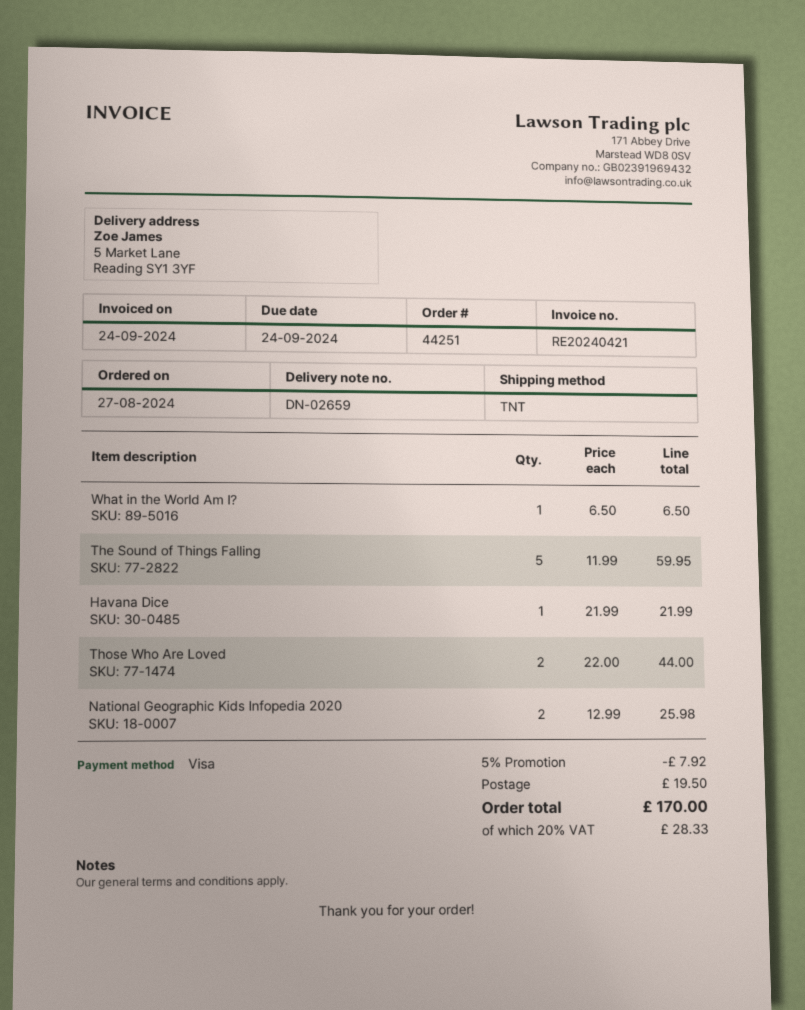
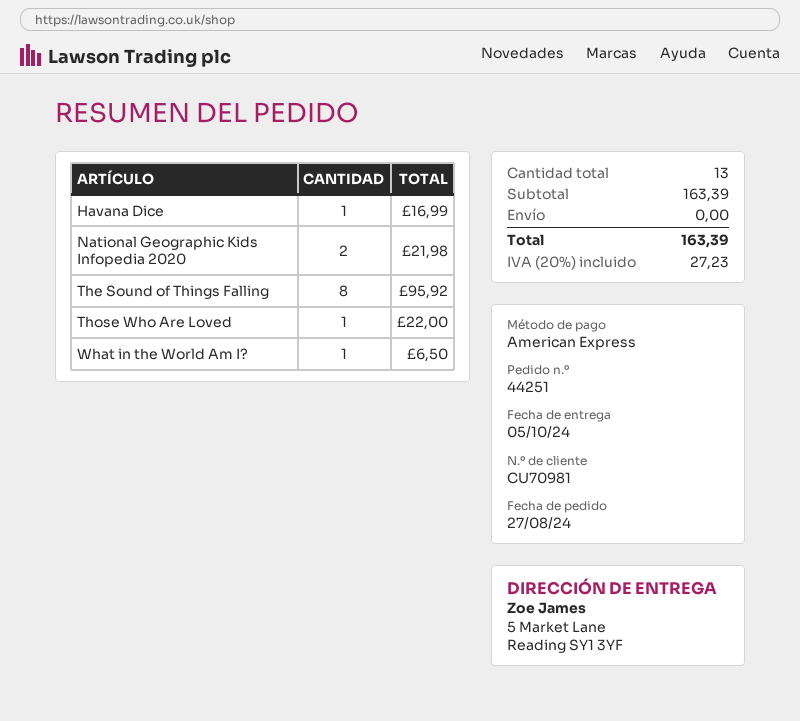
payment method: Visa -> American Express
The Sound of Things Falling: 5 for 59.95 -> 8 for 95.92
Havana Dice: 1 for 21.99 -> 1 for 16.99
Those Who Are Loved: 2 for 44.00 -> 1 for 22.00
National Geographic Kids Infopedia 2020: 2 for 25.98 -> 2 for 21.98
discount: 5% = 7.92 -> none
shipping: 19.50 -> 0.00
tax: 20% = 28.33 -> 20% = 27.23
total: 170.00 -> 163.39

